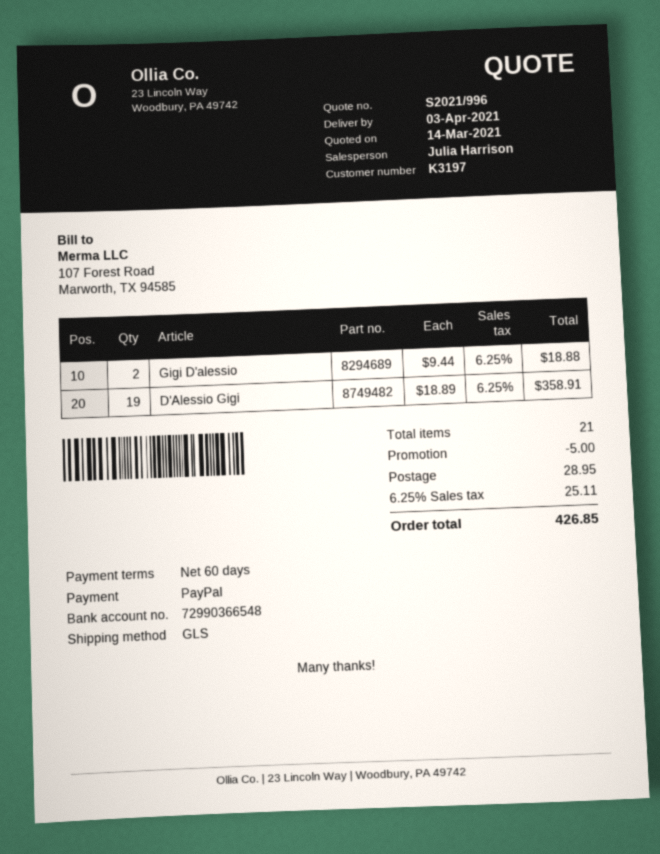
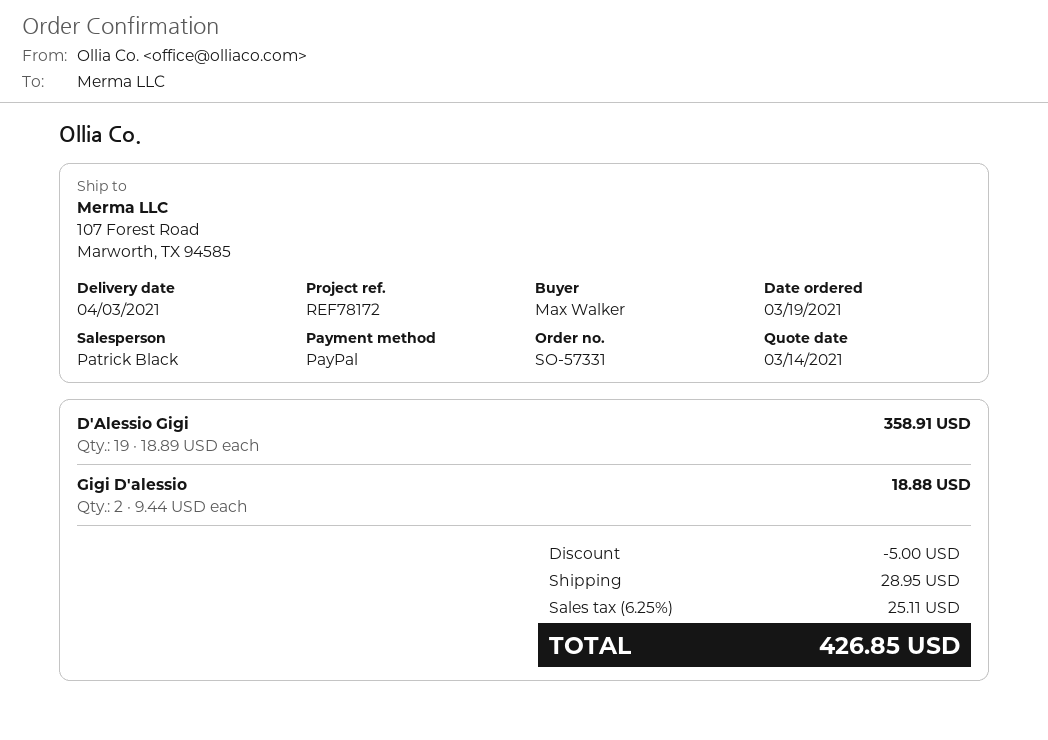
sales rep: Julia Harrison -> Patrick Black

